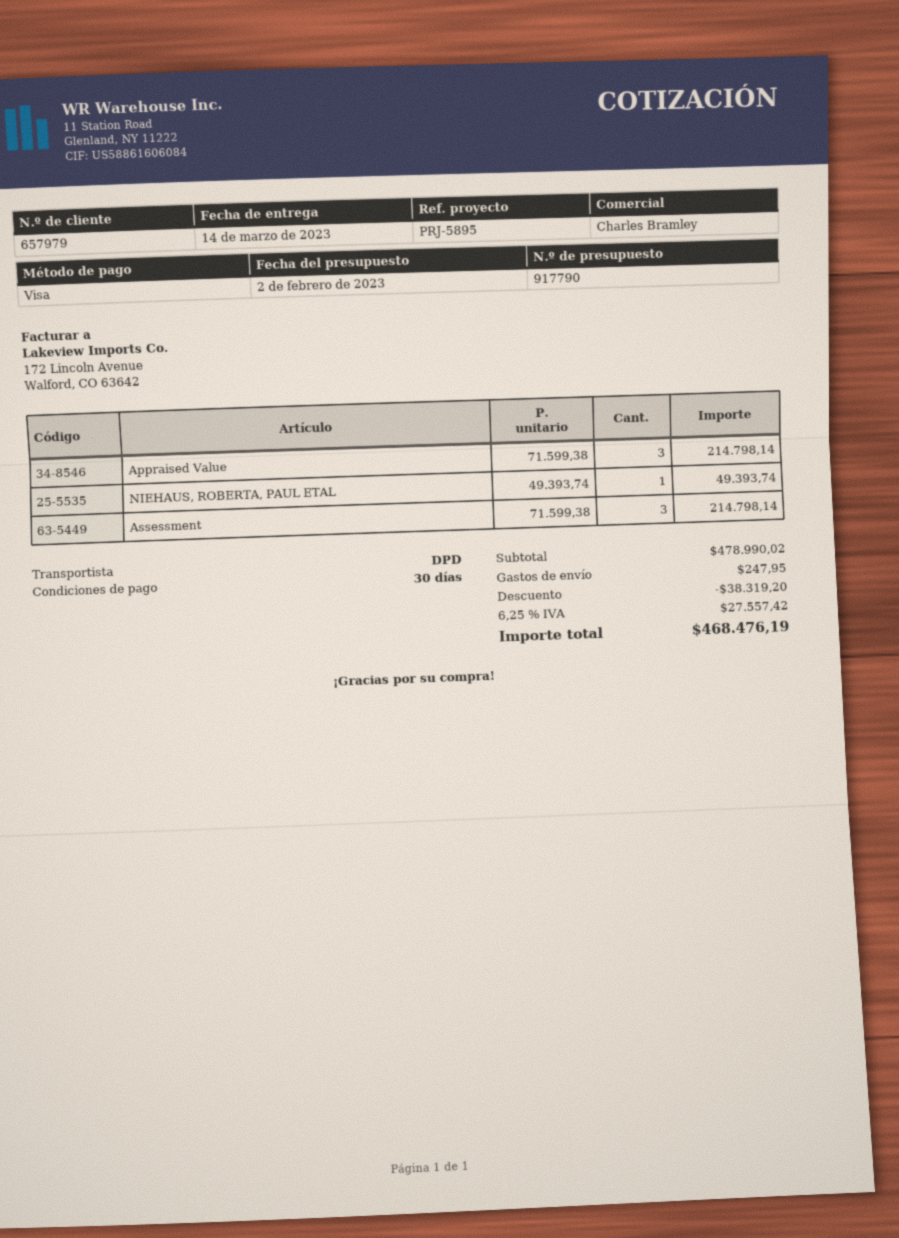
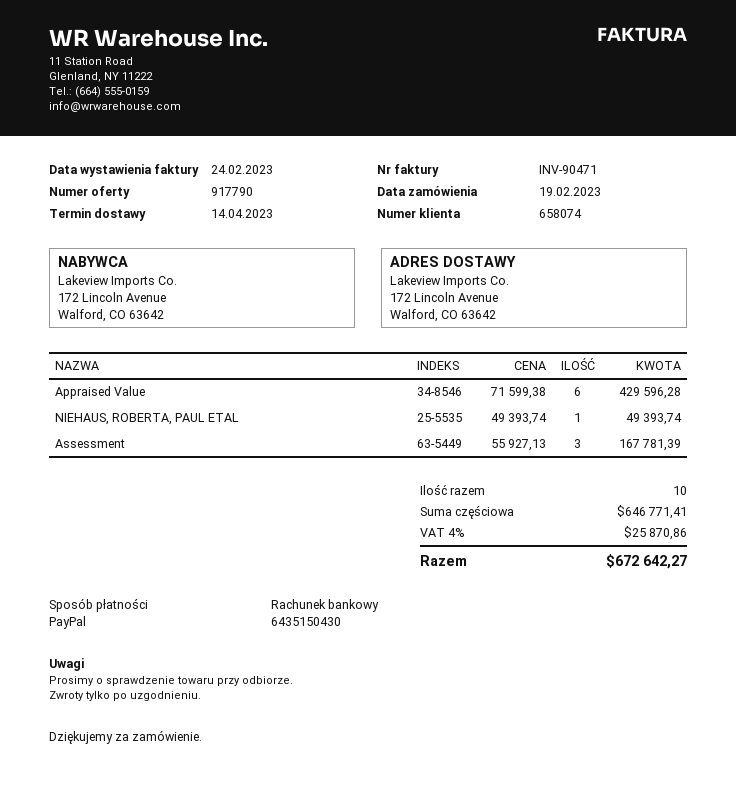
delivery date: 2023-03-14 -> 2023-04-14
customer number: 657979 -> 658074
payment method: Visa -> PayPal
Appraised Value: 3 x 71599.38 = 214798.14 -> 6 x 71599.38 = 429596.28
Assessment: 3 x 71599.38 = 214798.14 -> 3 x 55927.13 = 167781.39
subtotal: 478990.02 -> 646771.41
discount: 38319.20 -> none
shipping: 247.95 -> none
tax: 6.25% = 27557.42 -> 4% = 25870.86
total: 468476.19 -> 672642.27

